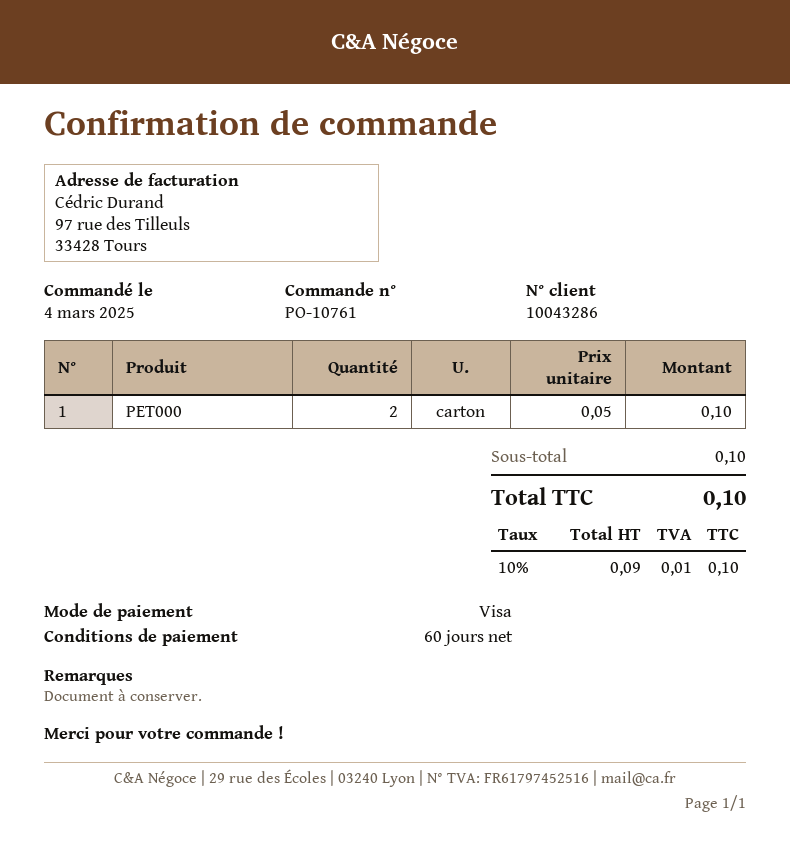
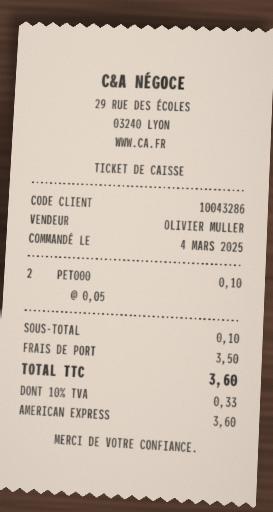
payment method: Visa -> American Express
shipping: none -> 3.50
tax: 10% = 0.01 -> 10% = 0.33
total: 0.10 -> 3.60

